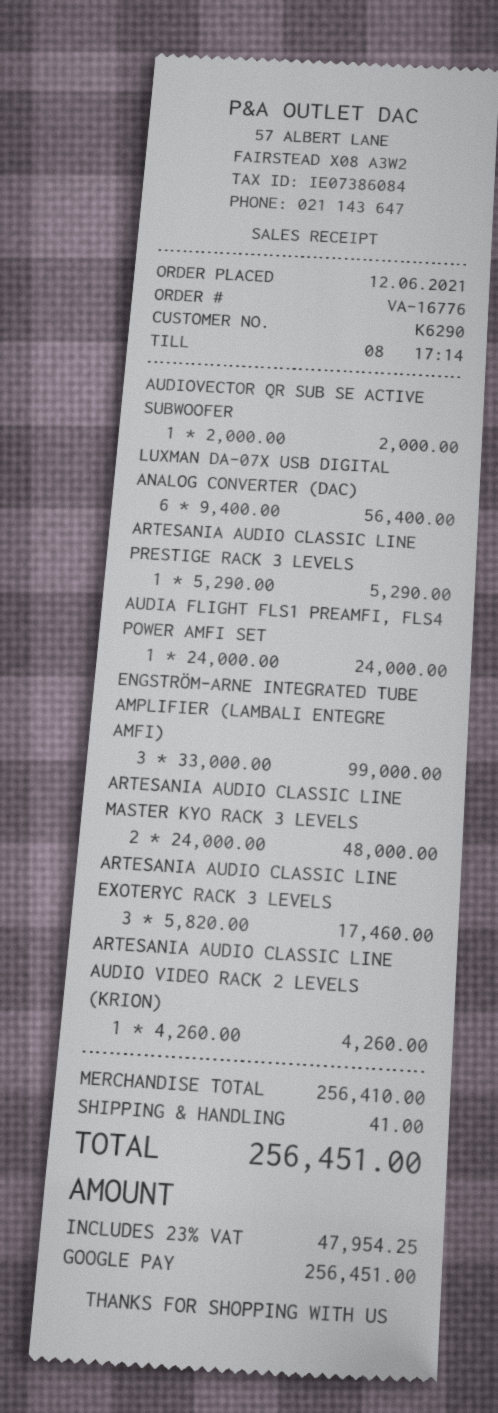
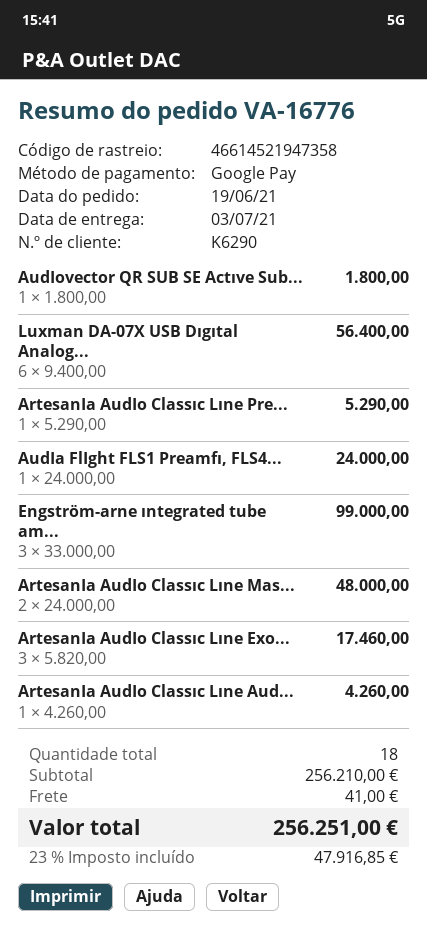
order date: 2021-06-12 -> 2021-06-19
AUDIOVECTOR QR SUB SE ACTIVE SUBWOOFER: 1 x 2000.00 = 2000.00 -> 1 x 1800.00 = 1800.00
subtotal: 256410.00 -> 256210.00
tax: 23% = 47954.25 -> 23% = 47916.85
total: 256451.00 -> 256251.00

